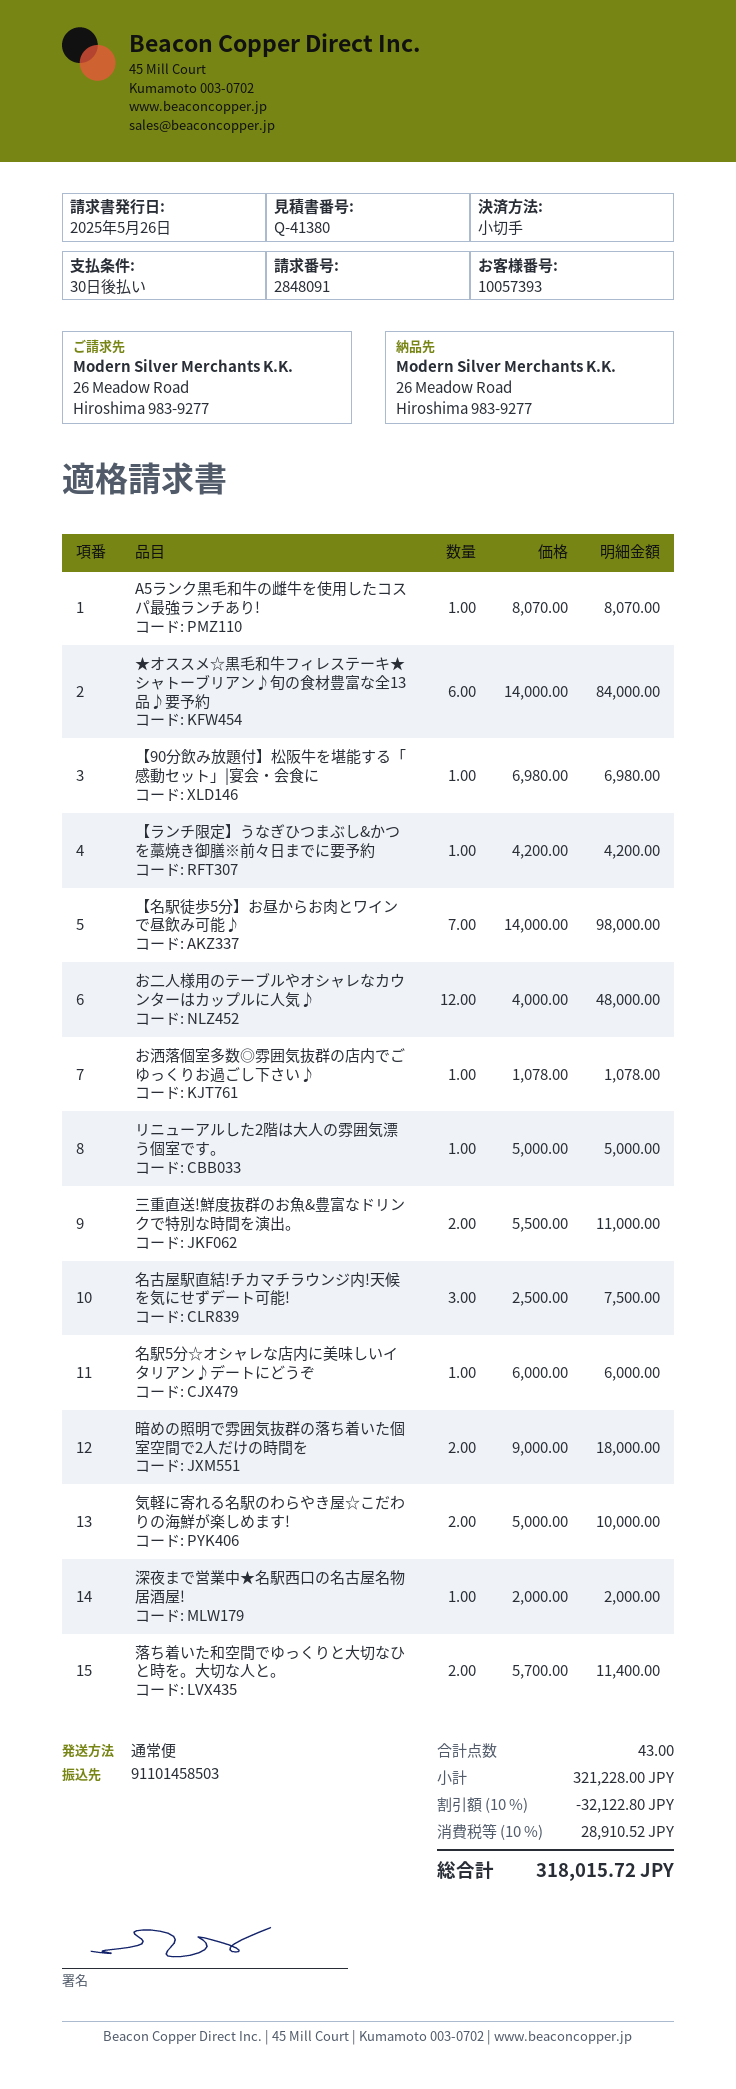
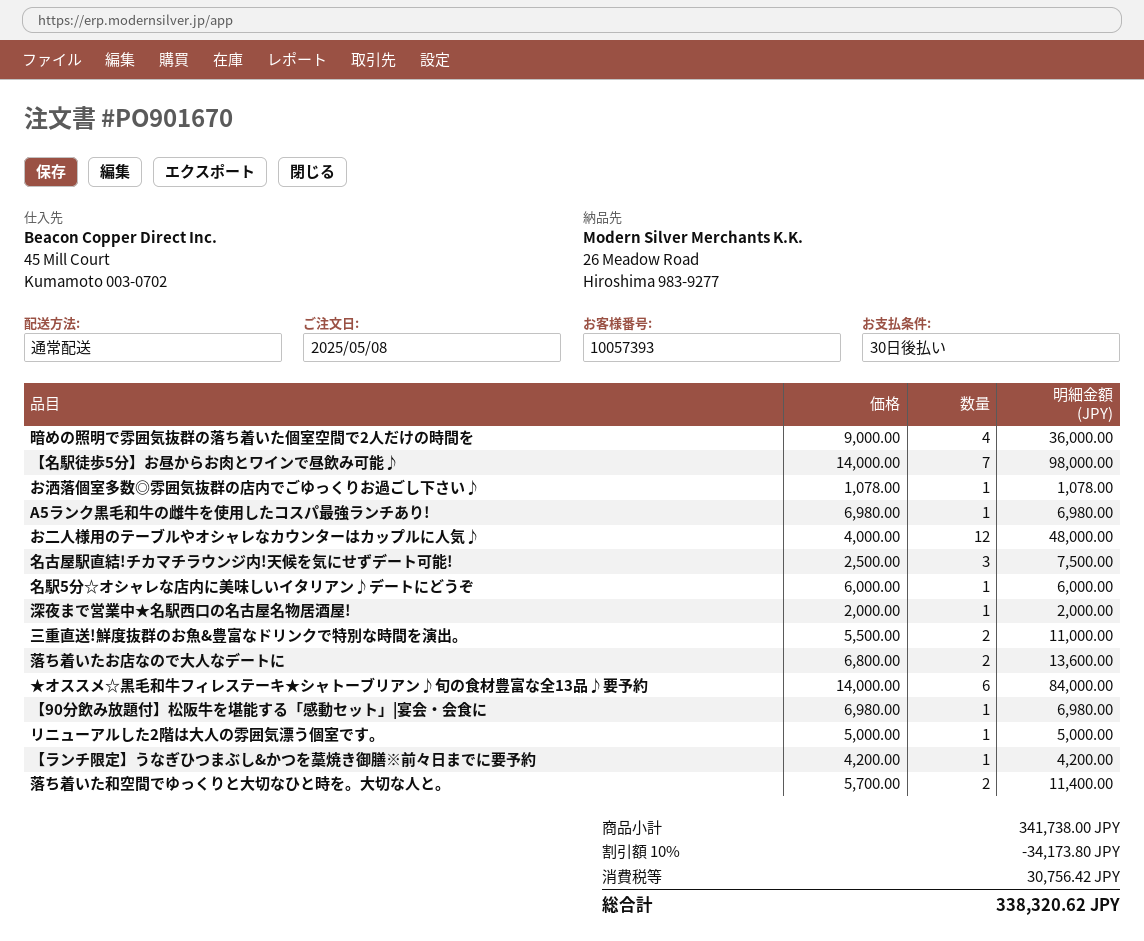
A5ランク黒毛和牛の雌牛を使用したコスパ最強ランチあり!: 1 x 8070.00 = 8070.00 -> 1 x 6980.00 = 6980.00
暗めの照明で雰囲気抜群の落ち着いた個室空間で2人だけの時間を: 2 x 9000.00 = 18000.00 -> 4 x 9000.00 = 36000.00
気軽に寄れる名駅のわらやき屋☆こだわりの海鮮が楽しめます!: 2 x 5000.00 = 10000.00 -> none
落ち着いたお店なので大人なデートに: none -> 2 x 6800.00 = 13600.00
subtotal: 321228.00 -> 341738.00
discount: 10% = 32122.80 -> 10% = 34173.80
tax: 28910.52 -> 30756.42
total: 318015.72 -> 338320.62

